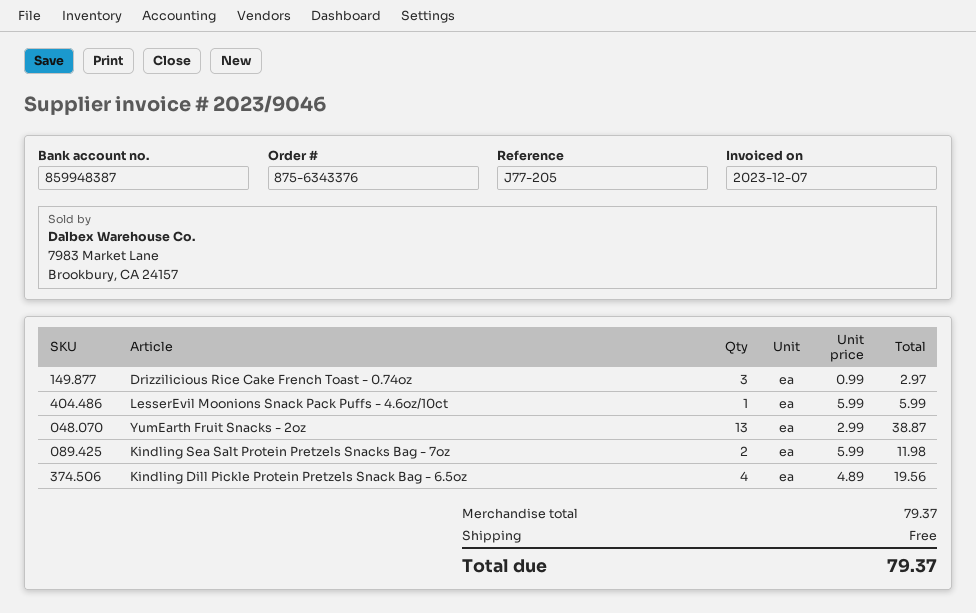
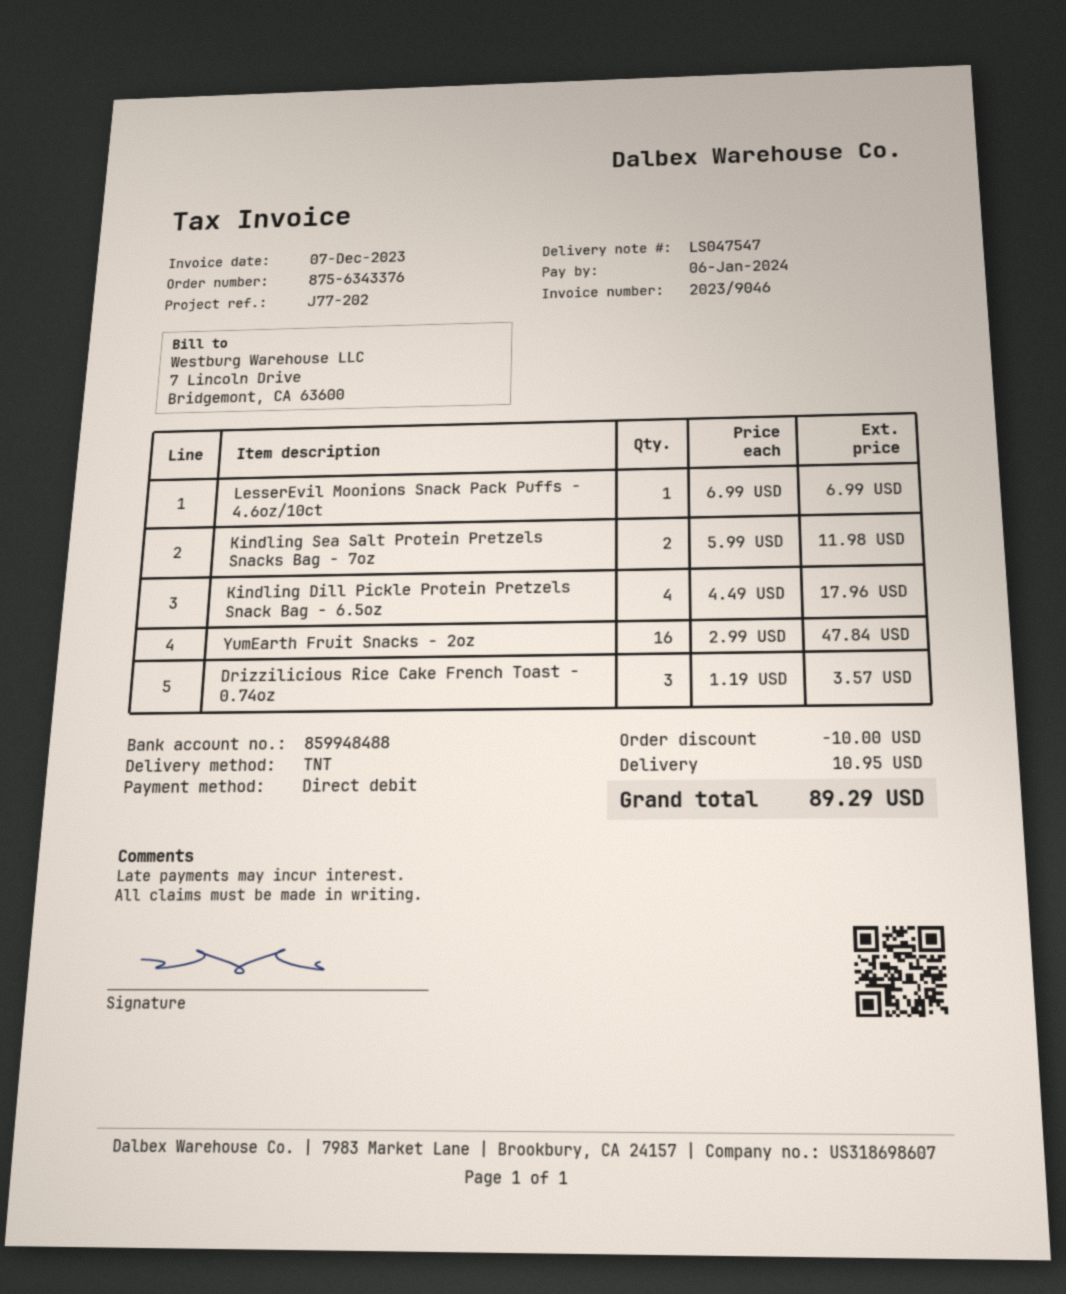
reference: J77-205 -> J77-202
bank account: 859948387 -> 859948488
Drizzilicious Rice Cake French Toast - 0.74oz: 3 x 0.99 = 2.97 -> 3 x 1.19 = 3.57
LesserEvil Moonions Snack Pack Puffs - 4.6oz/10ct: 1 x 5.99 = 5.99 -> 1 x 6.99 = 6.99
YumEarth Fruit Snacks - 2oz: 13 x 2.99 = 38.87 -> 16 x 2.99 = 47.84
Kindling Dill Pickle Protein Pretzels Snack Bag - 6.5oz: 4 x 4.89 = 19.56 -> 4 x 4.49 = 17.96
discount: none -> 10.00
shipping: 0.00 -> 10.95
total: 79.37 -> 89.29

